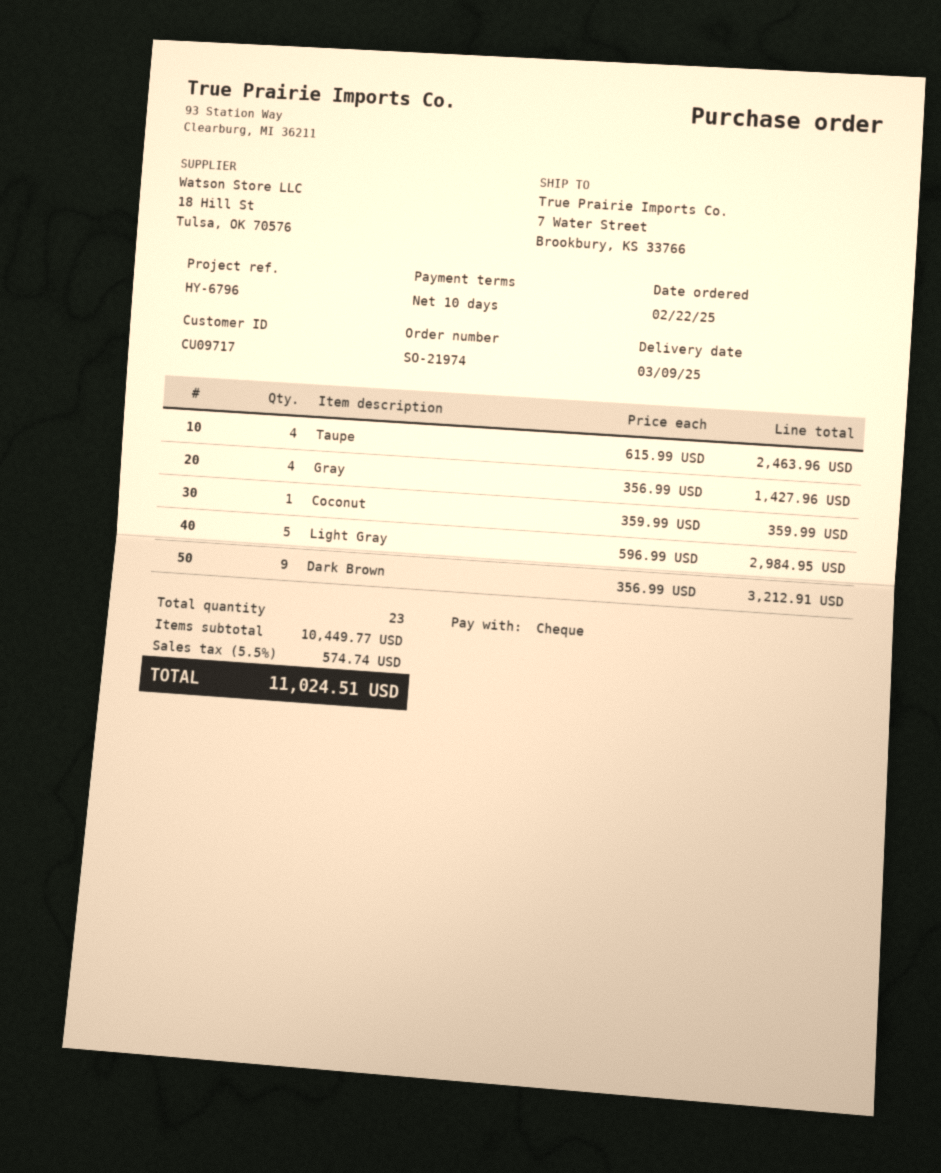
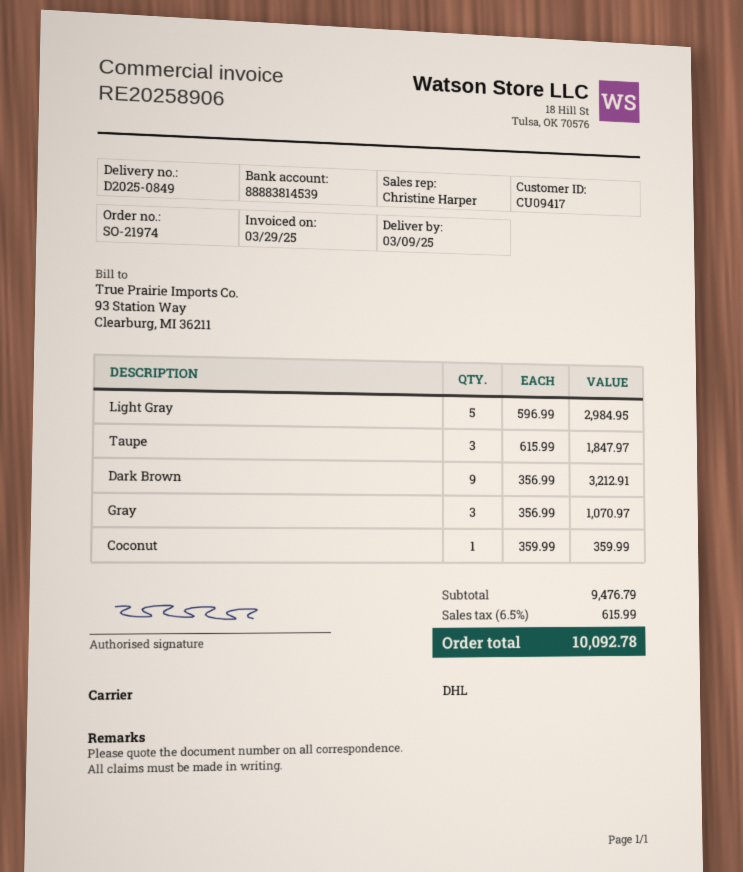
customer number: CU09717 -> CU09417
Taupe: 4 x 615.99 = 2463.96 -> 3 x 615.99 = 1847.97
Gray: 4 x 356.99 = 1427.96 -> 3 x 356.99 = 1070.97
subtotal: 10449.77 -> 9476.79
tax: 5.5% = 574.74 -> 6.5% = 615.99
total: 11024.51 -> 10092.78

